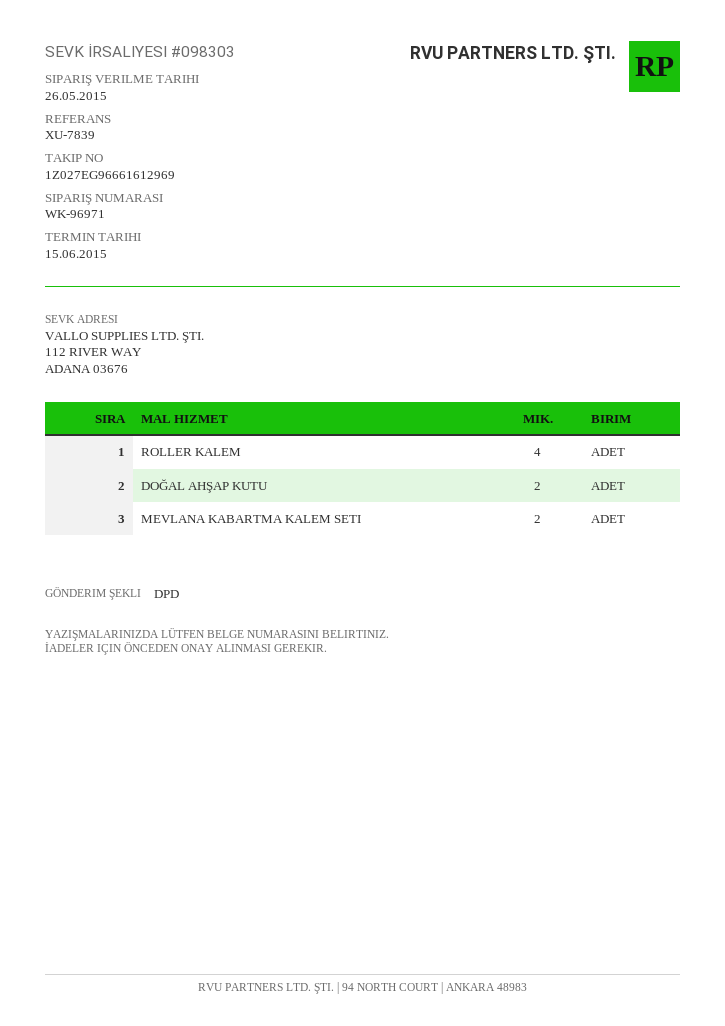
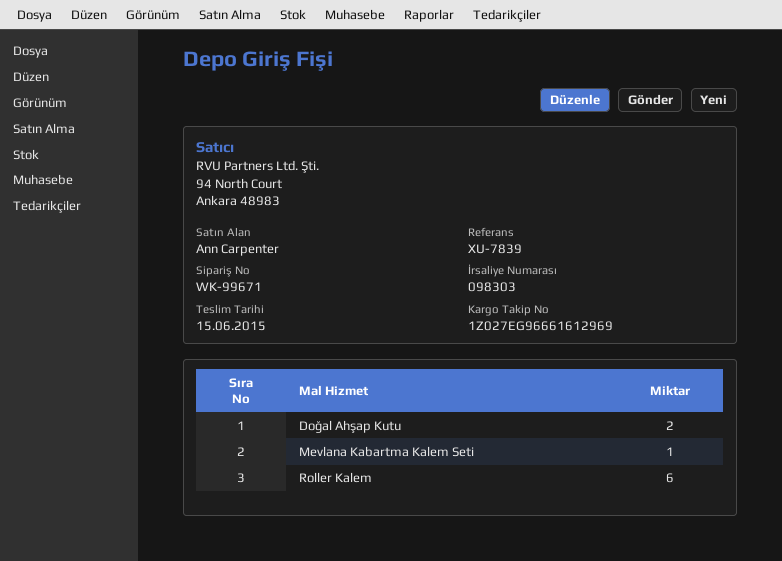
order number: WK-96971 -> WK-99671
ROLLER KALEM: 4 -> 6
MEVLANA KABARTMA KALEM SETI: 2 -> 1

